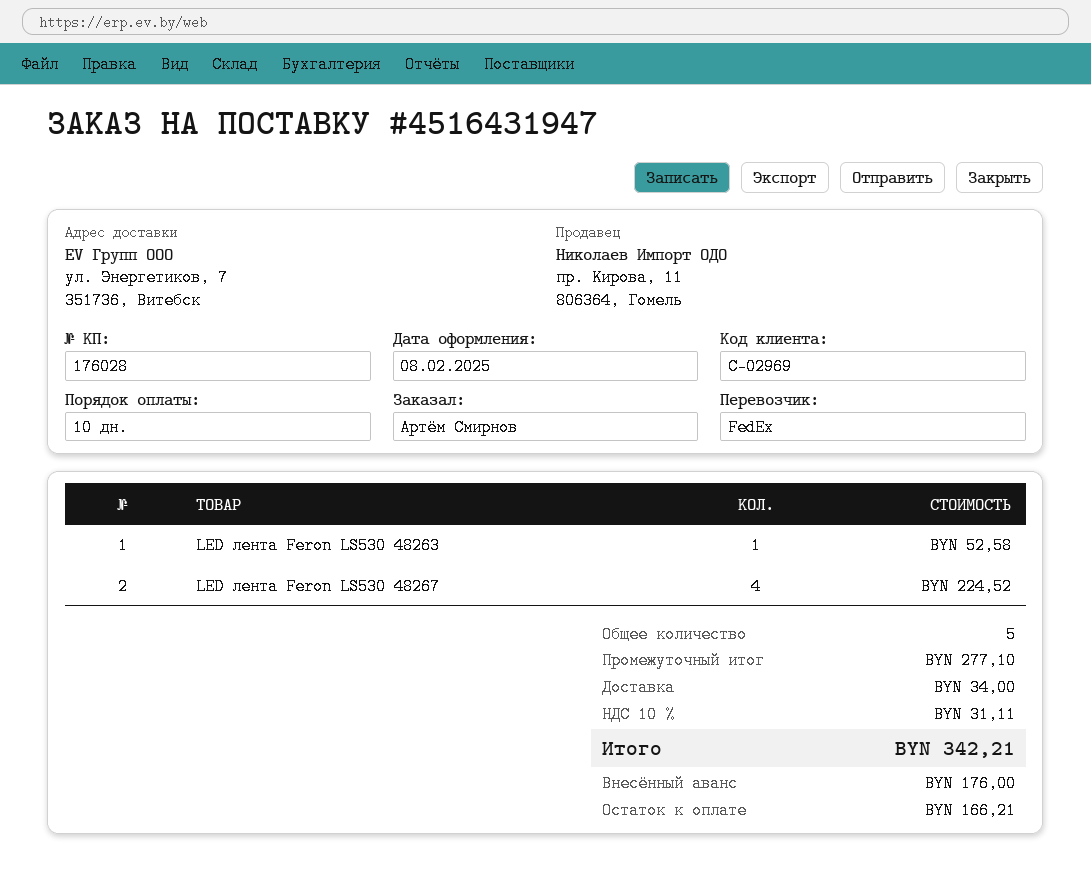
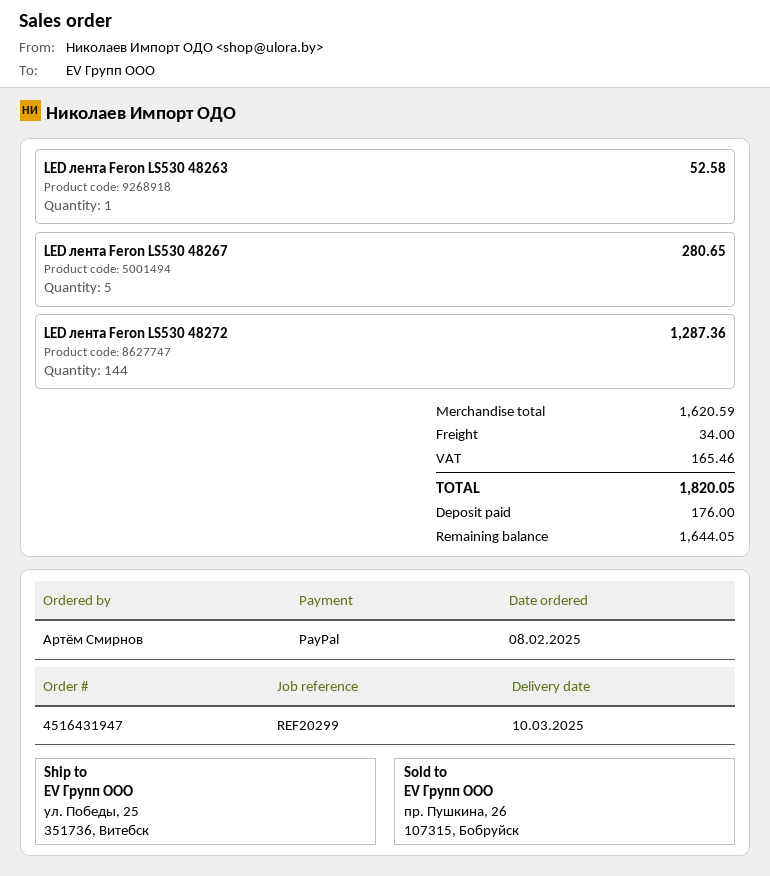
ship to: ул. Энергетиков, 7, 351736, Витебск -> ул. Победы, 25, 351736, Витебск
LED лента Feron LS530 48267: 4 for 224.52 -> 5 for 280.65
LED лента Feron LS530 48272: none -> 144 for 1287.36
subtotal: 277.10 -> 1620.59
tax: 31.11 -> 165.46
total: 342.21 -> 1820.05
balance: 166.21 -> 1644.05

